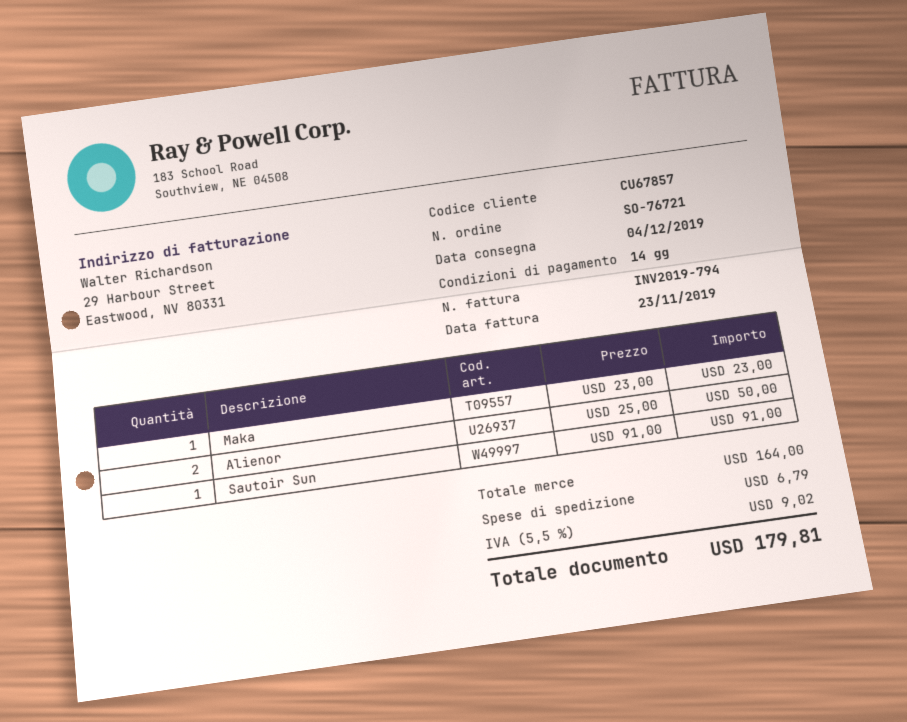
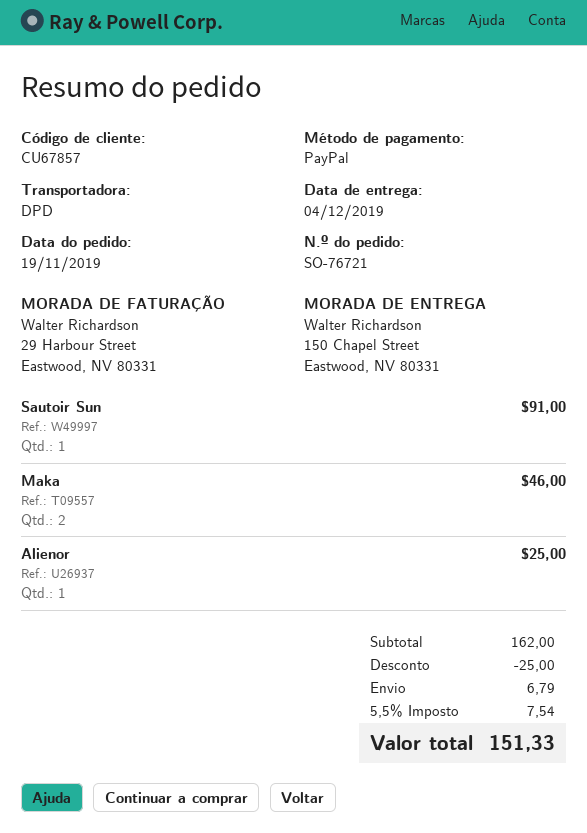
Maka: 1 for 23.00 -> 2 for 46.00
Alienor: 2 for 50.00 -> 1 for 25.00
subtotal: 164.00 -> 162.00
discount: none -> 25.00
tax: 5.5% = 9.02 -> 5.5% = 7.54
total: 179.81 -> 151.33

